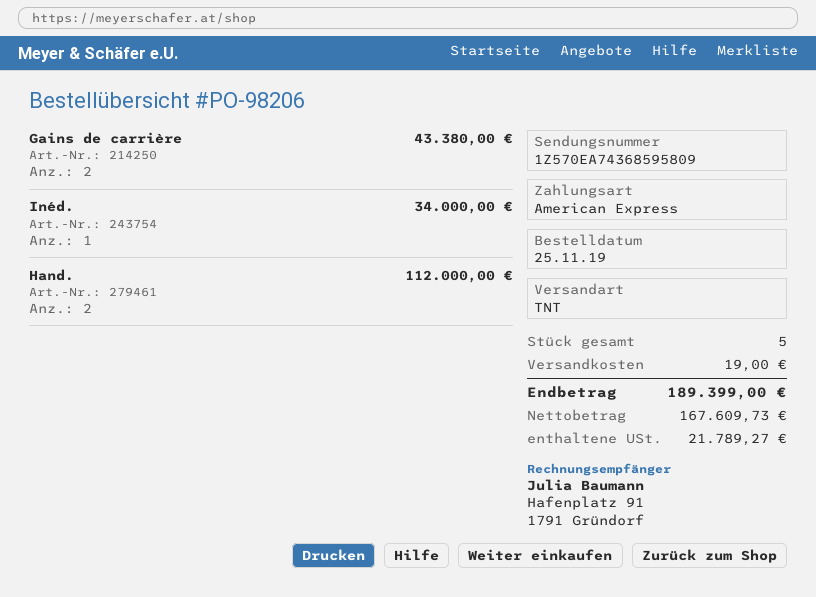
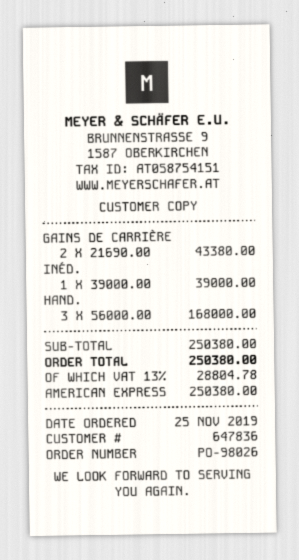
order number: PO-98206 -> PO-98026
Inéd.: 1 for 34000.00 -> 1 for 39000.00
Hand.: 2 for 112000.00 -> 3 for 168000.00
shipping: 19.00 -> none
tax: 21789.27 -> 28804.78
total: 189399.00 -> 250380.00

